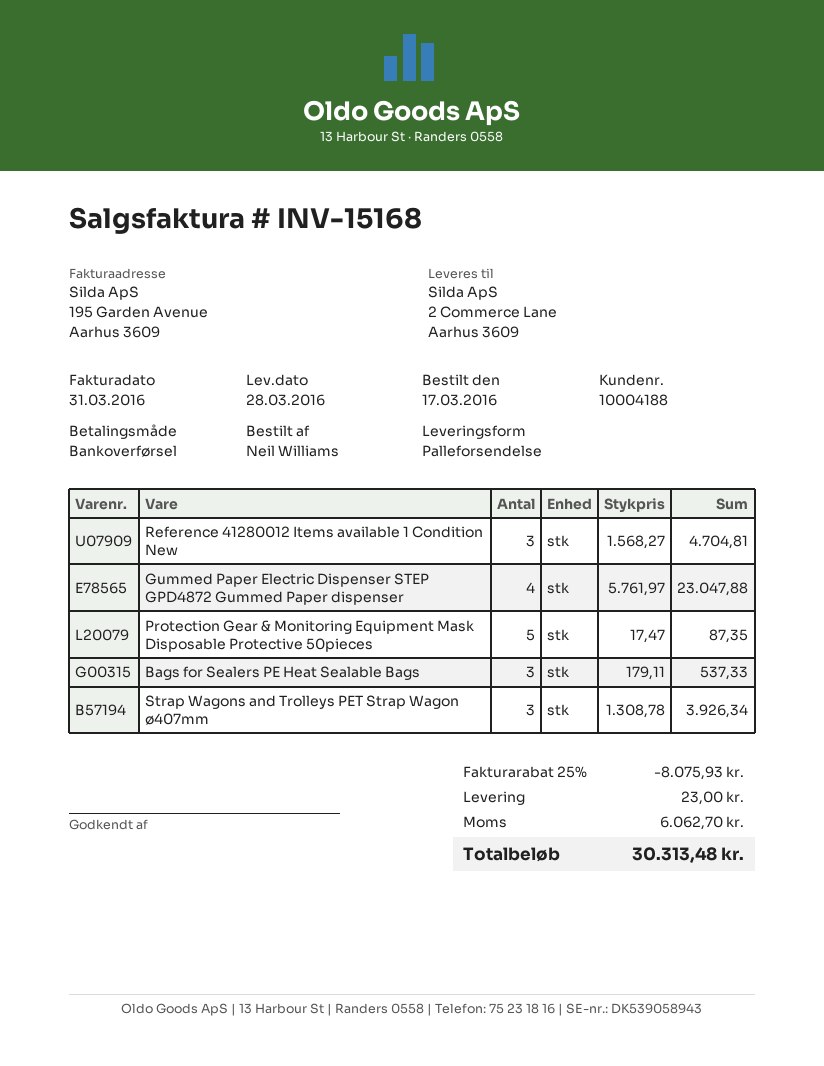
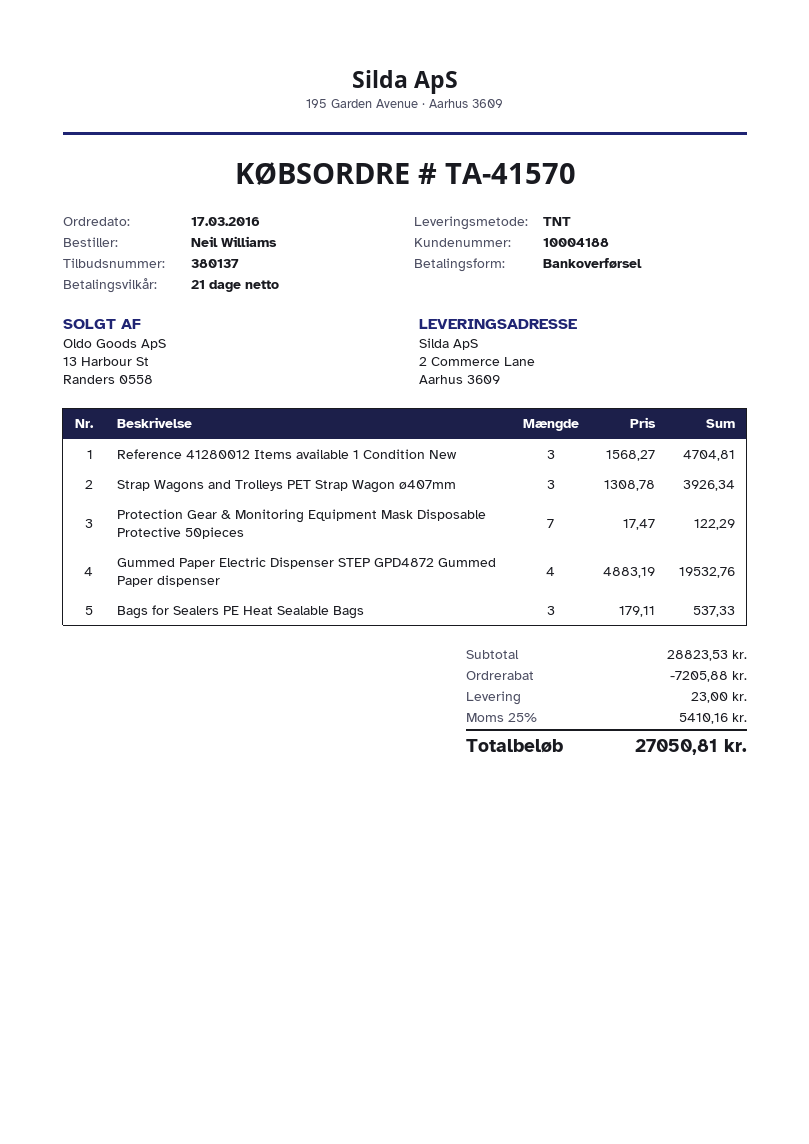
shipping method: pallet freight -> TNT
Gummed Paper Electric Dispenser STEP GPD4872 Gummed Paper dispenser: 4 x 5761.97 = 23047.88 -> 4 x 4883.19 = 19532.76
Protection Gear & Monitoring Equipment Mask Disposable Protective 50pieces: 5 x 17.47 = 87.35 -> 7 x 17.47 = 122.29
discount: 8075.93 -> 7205.88
tax: 6062.70 -> 5410.16
total: 30313.48 -> 27050.81

